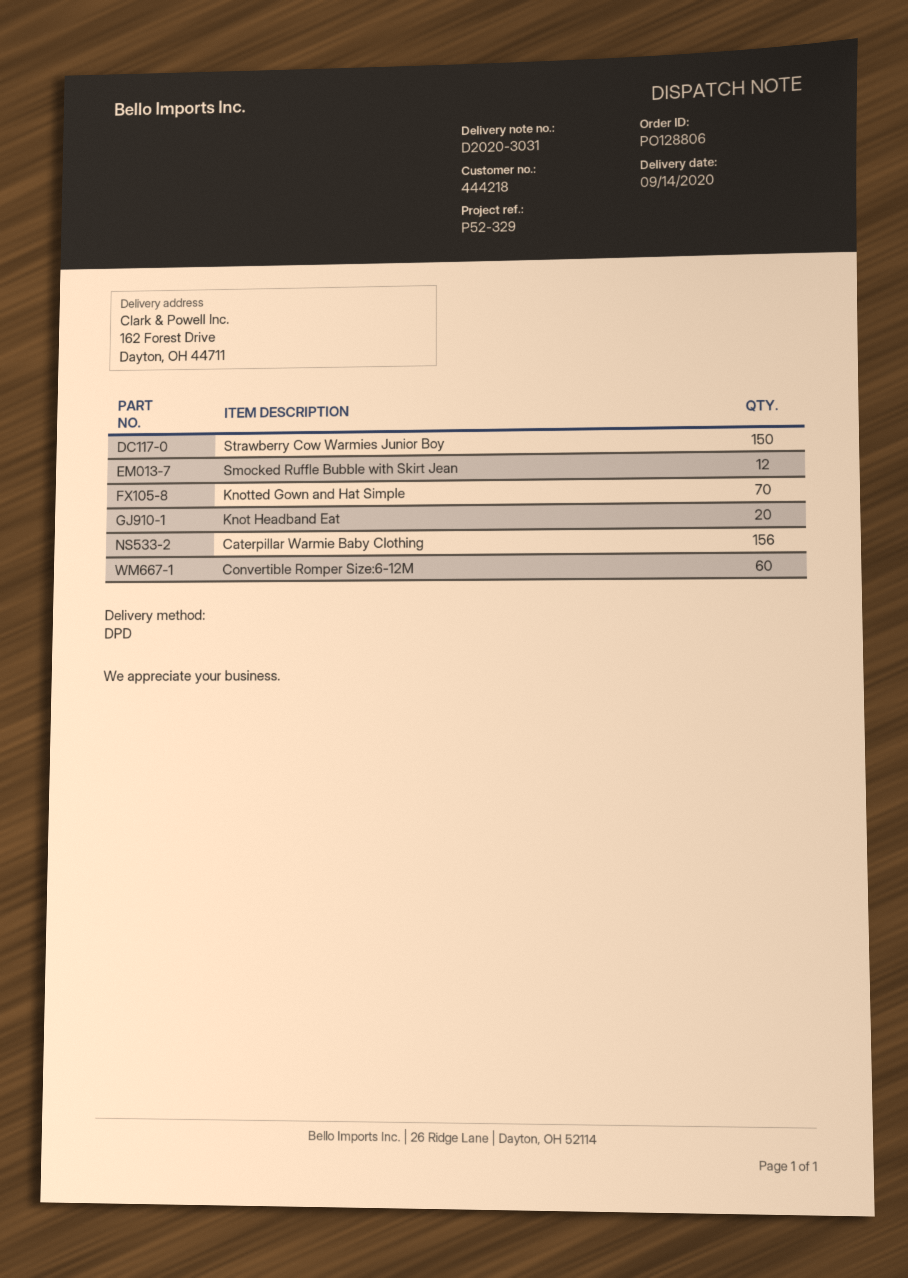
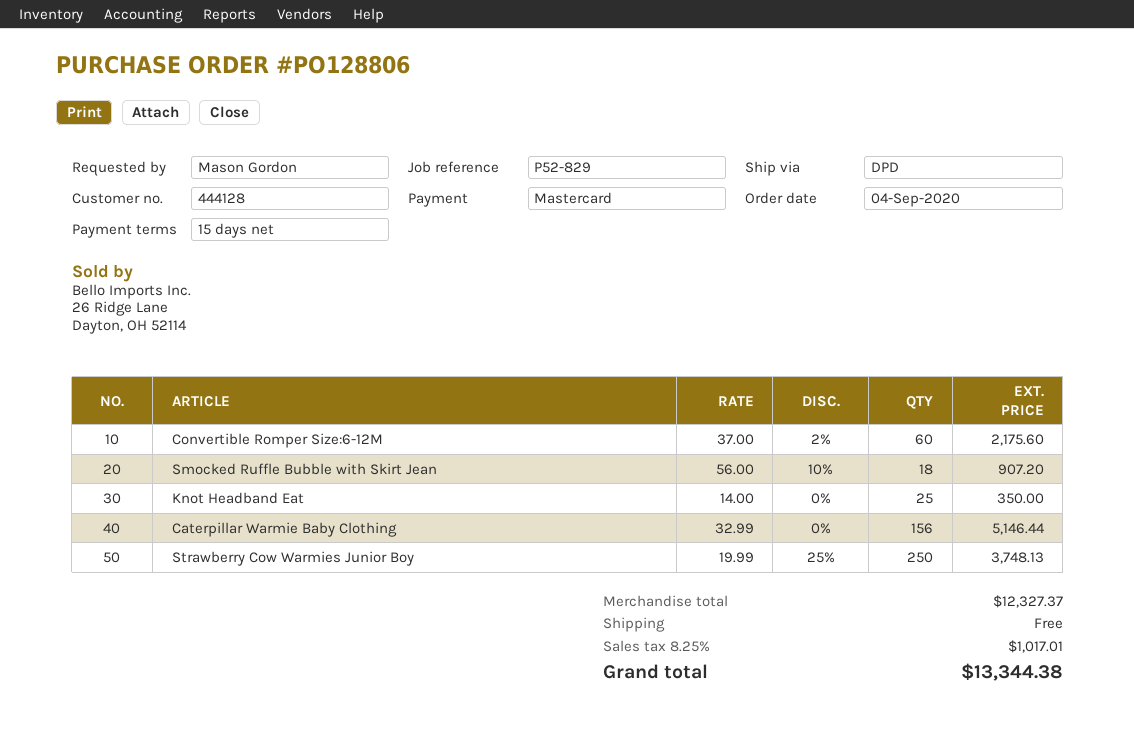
customer number: 444218 -> 444128
reference: P52-329 -> P52-829
Strawberry Cow Warmies Junior Boy: 150 -> 250
Smocked Ruffle Bubble with Skirt Jean: 12 -> 18
Knotted Gown and Hat Simple: 70 -> none
Knot Headband Eat: 20 -> 25

